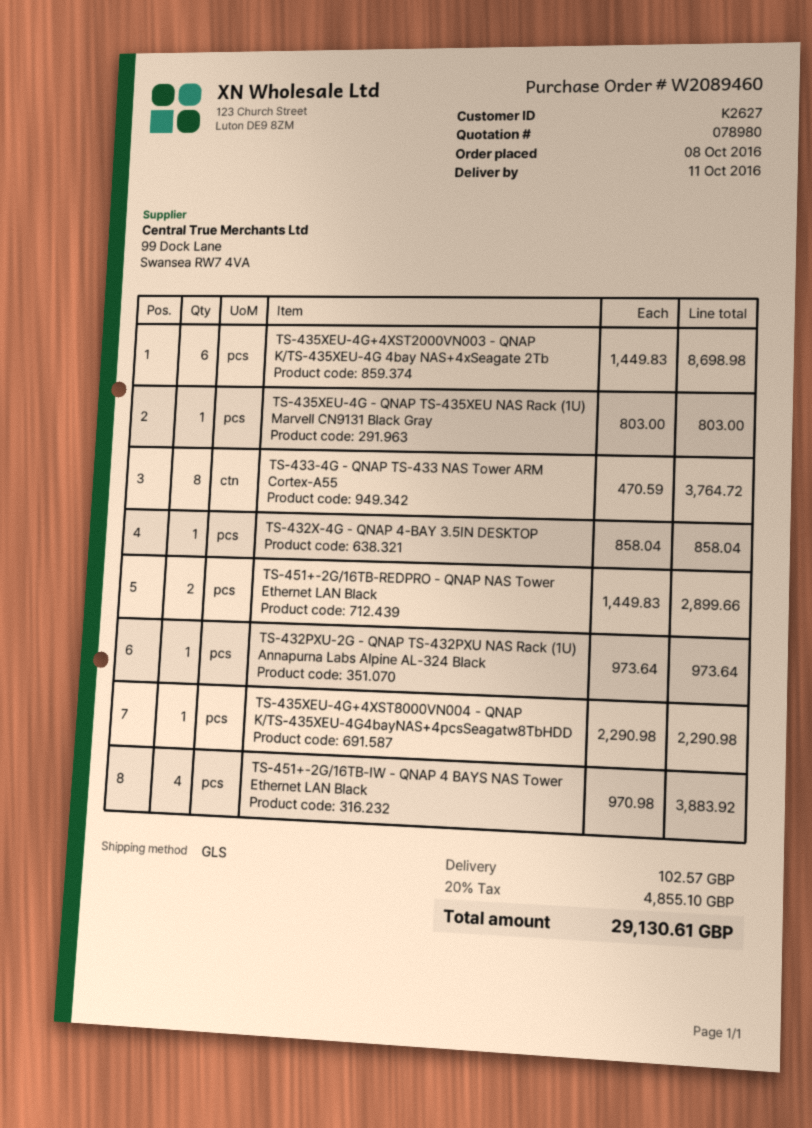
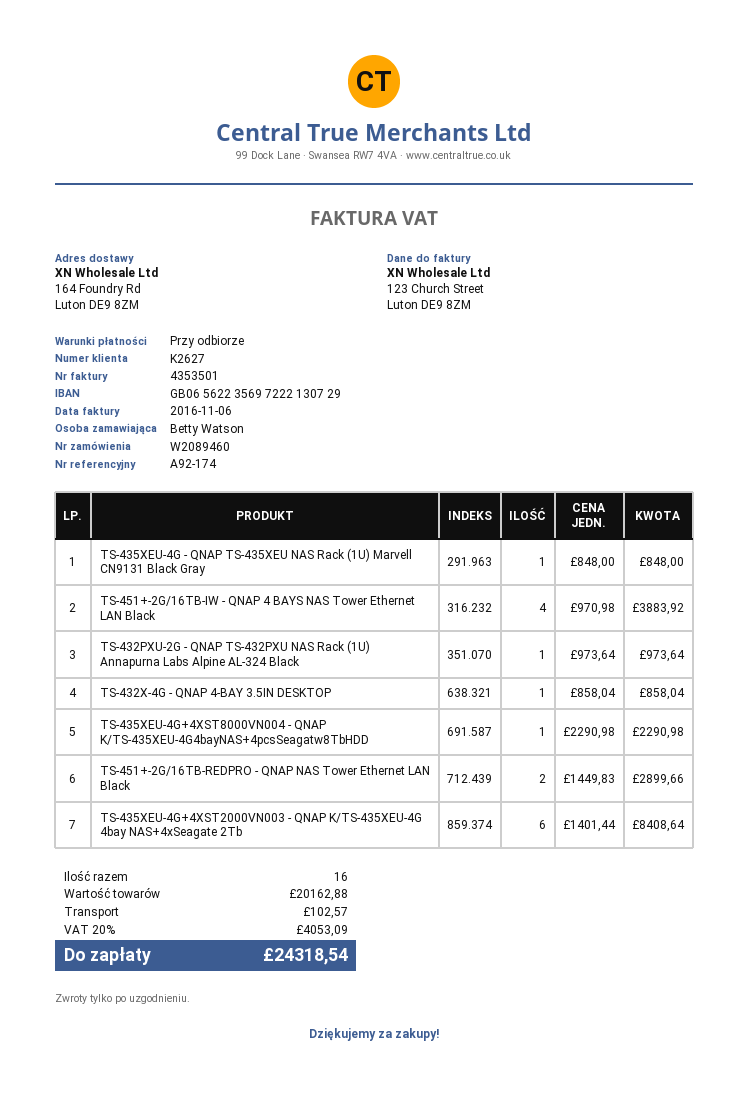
TS-435XEU-4G+4XST2000VN003 - QNAP K/TS-435XEU-4G 4bay NAS+4xSeagate 2Tb: 6 x 1449.83 = 8698.98 -> 6 x 1401.44 = 8408.64
TS-435XEU-4G - QNAP TS-435XEU NAS Rack (1U) Marvell CN9131 Black Gray: 1 x 803.00 = 803.00 -> 1 x 848.00 = 848.00
TS-433-4G - QNAP TS-433 NAS Tower ARM Cortex-A55: 8 x 470.59 = 3764.72 -> none
tax: 20% = 4855.10 -> 20% = 4053.09
total: 29130.61 -> 24318.54

